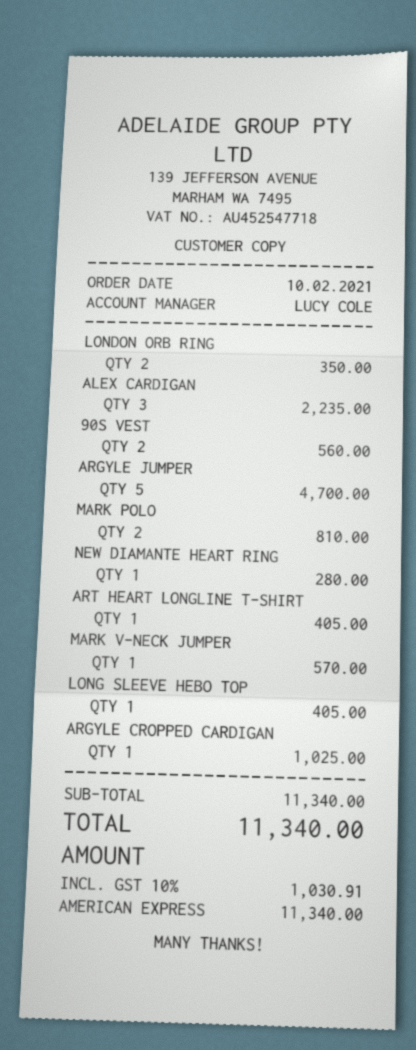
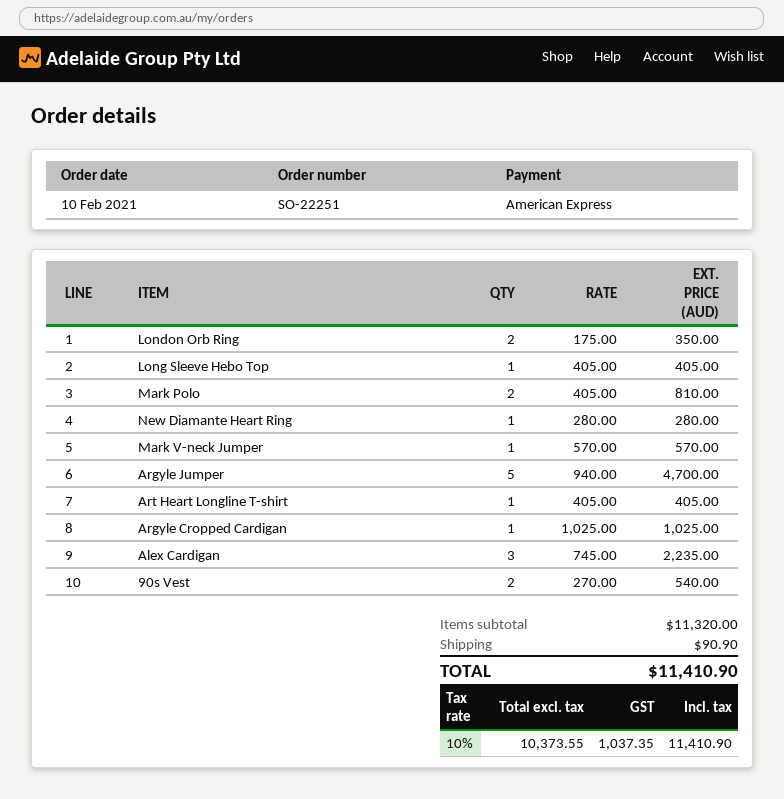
90S VEST: 2 for 560.00 -> 2 for 540.00
subtotal: 11340.00 -> 11320.00
shipping: none -> 90.90
tax: 10% = 1030.91 -> 10% = 1037.35
total: 11340.00 -> 11410.90

